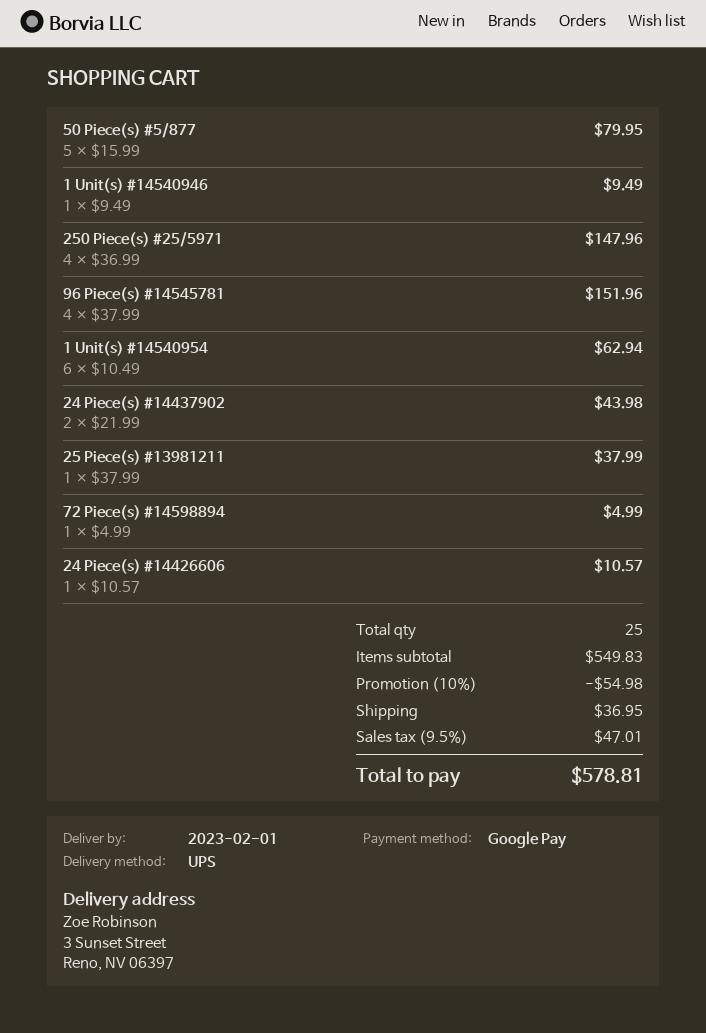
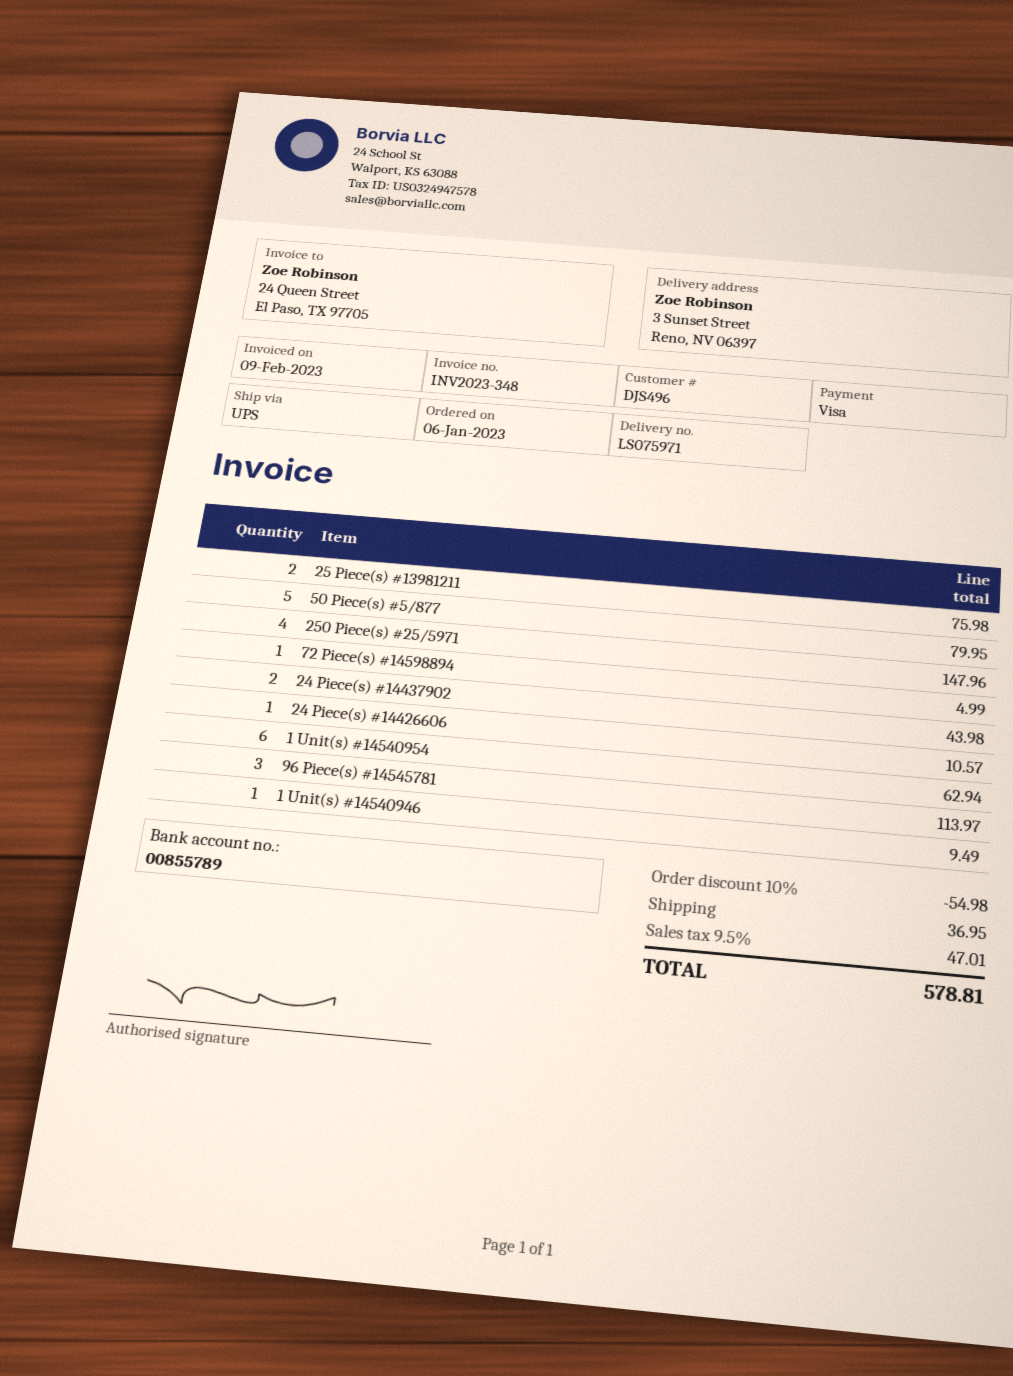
payment method: Google Pay -> Visa
96 Piece(s) #14545781: 4 for 151.96 -> 3 for 113.97
25 Piece(s) #13981211: 1 for 37.99 -> 2 for 75.98

